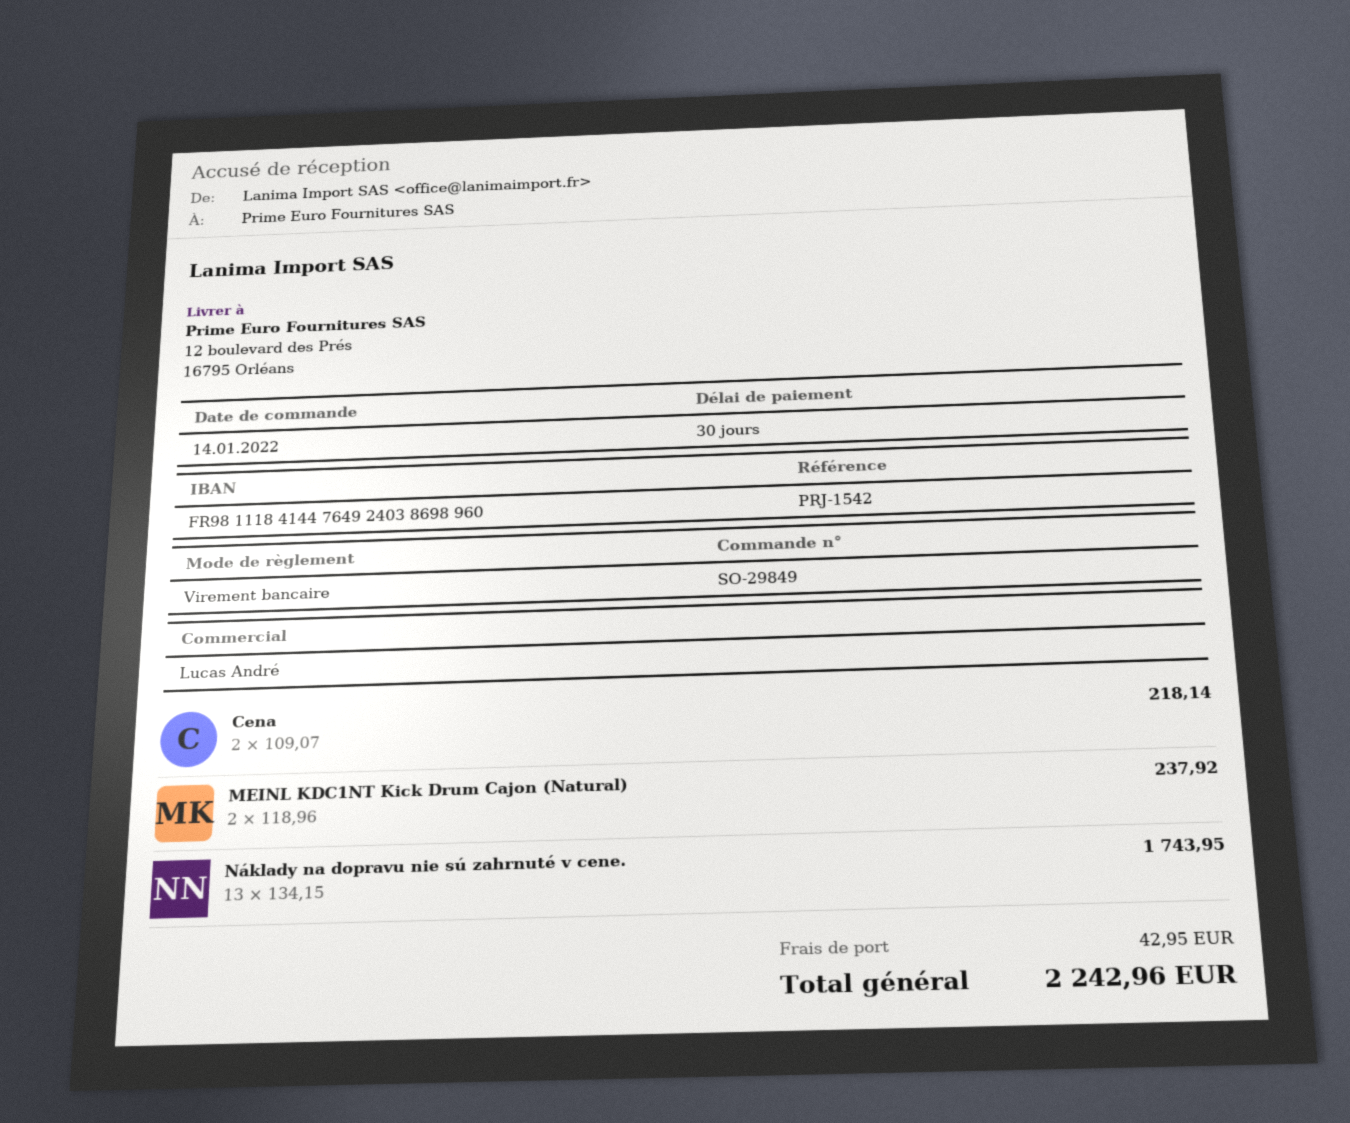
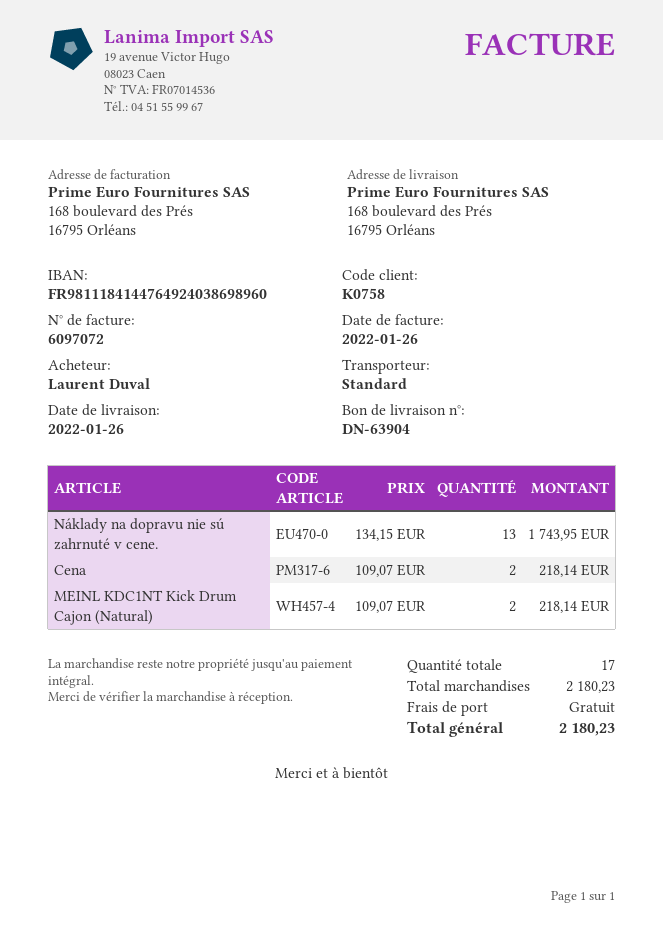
ship to: 12 boulevard des Prés, 16795 Orléans -> 168 boulevard des Prés, 16795 Orléans
MEINL KDC1NT Kick Drum Cajon (Natural): 2 x 118.96 = 237.92 -> 2 x 109.07 = 218.14
shipping: 42.95 -> 0.00
total: 2242.96 -> 2180.23

